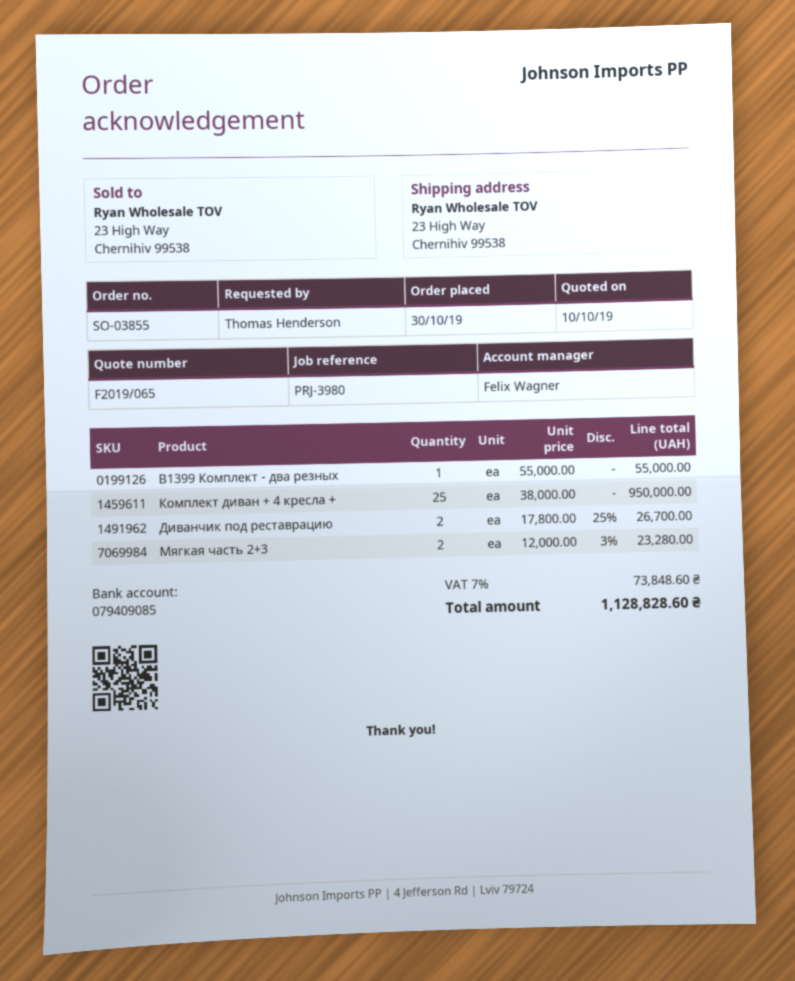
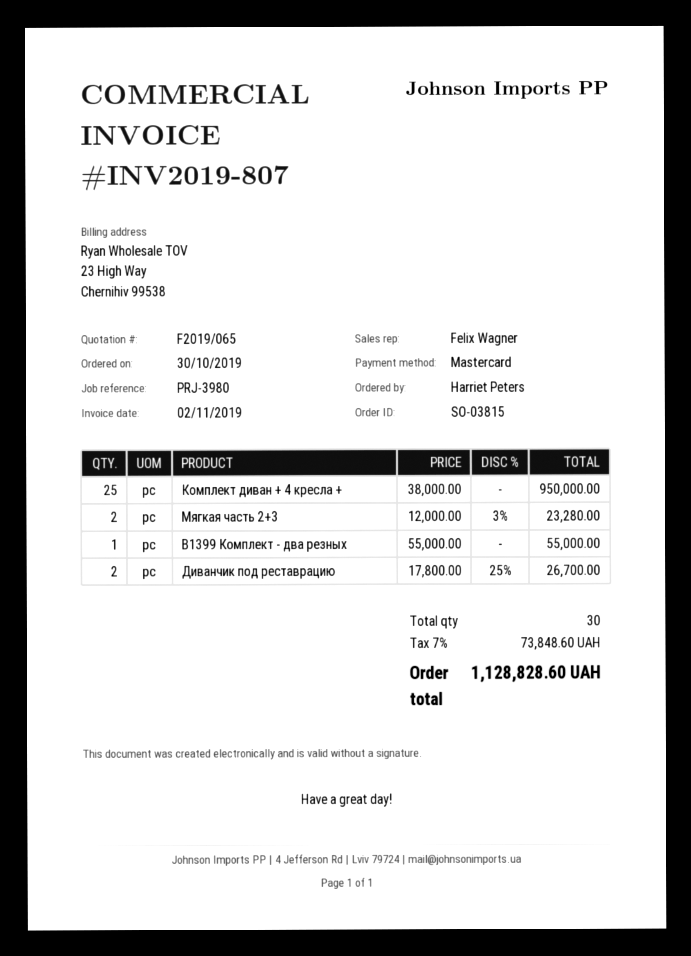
order number: SO-03855 -> SO-03815
ordered by: Thomas Henderson -> Harriet Peters

